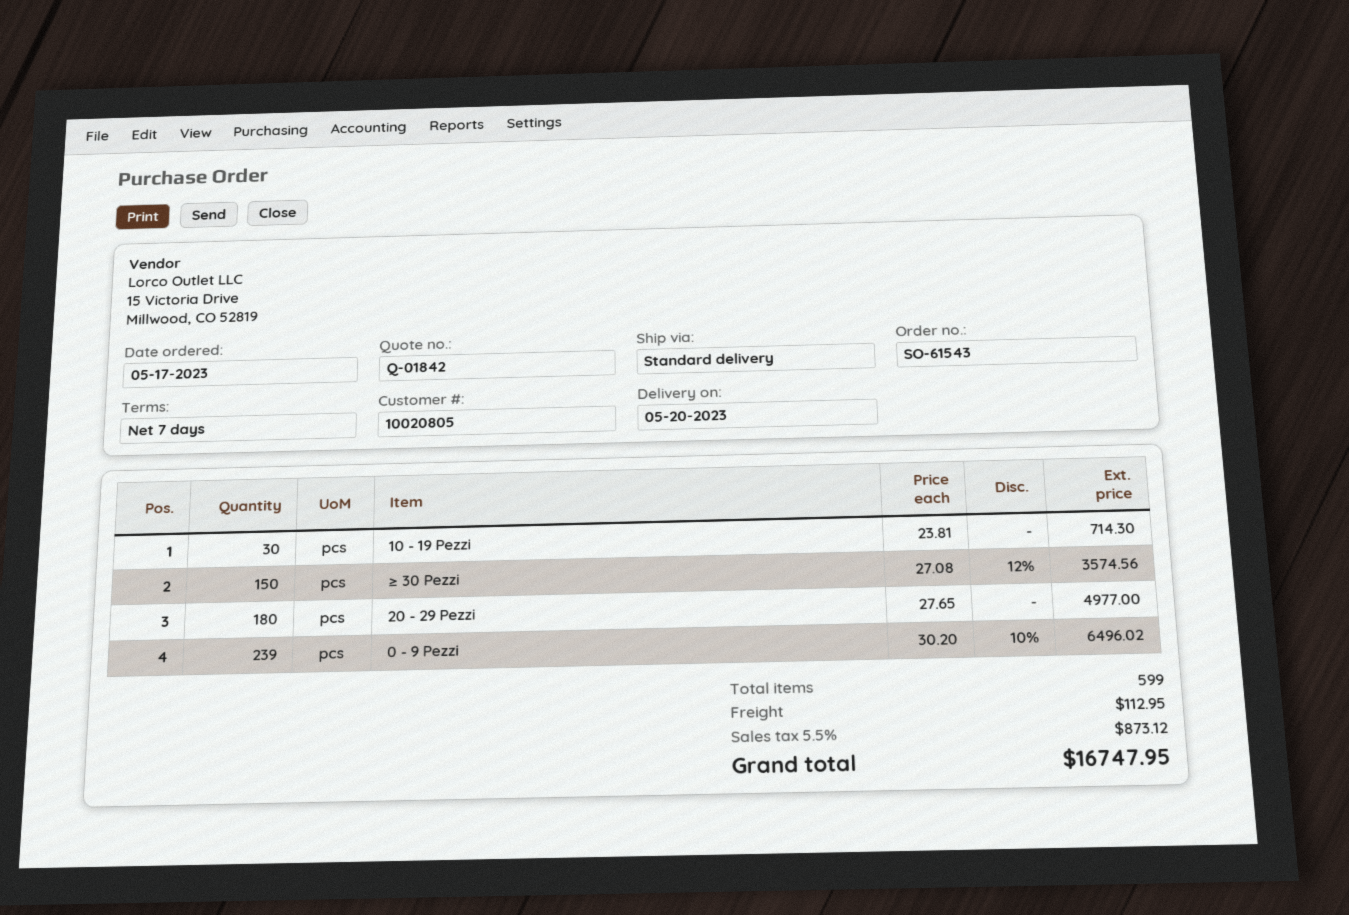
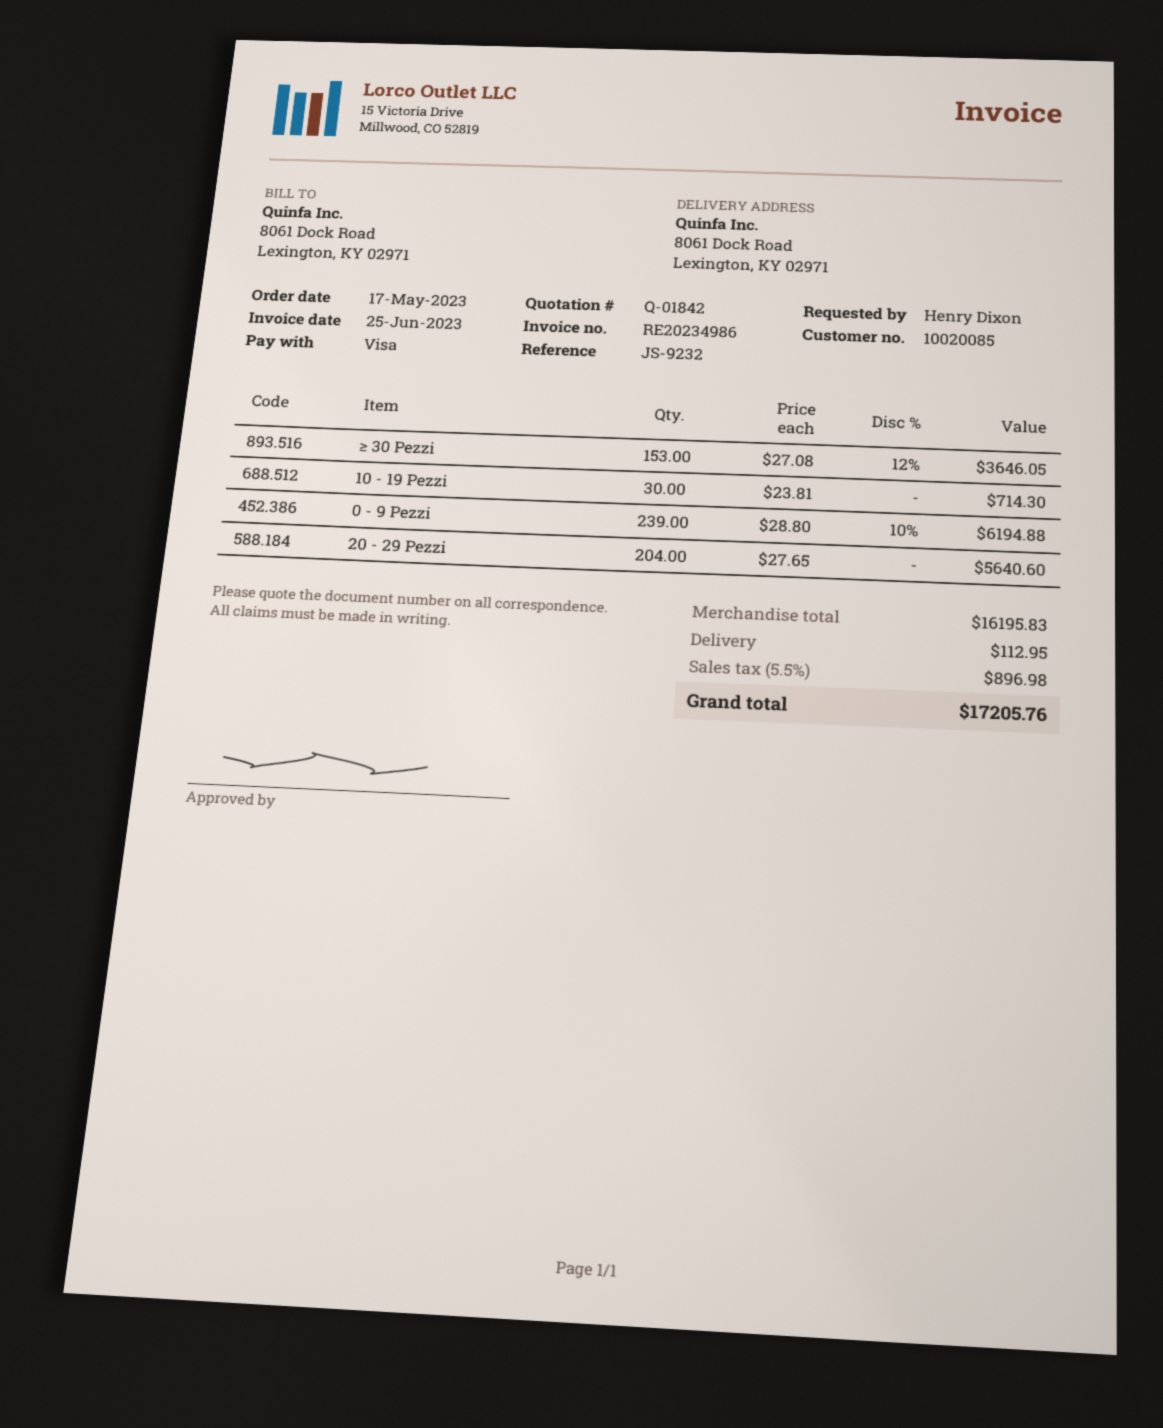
customer number: 10020805 -> 10020085
≥ 30 Pezzi: 150 x 27.08 - 12% = 3574.56 -> 153 x 27.08 - 12% = 3646.05
20 - 29 Pezzi: 180 x 27.65 = 4977.00 -> 204 x 27.65 = 5640.60
0 - 9 Pezzi: 239 x 30.20 - 10% = 6496.02 -> 239 x 28.80 - 10% = 6194.88
tax: 5.5% = 873.12 -> 5.5% = 896.98
total: 16747.95 -> 17205.76

